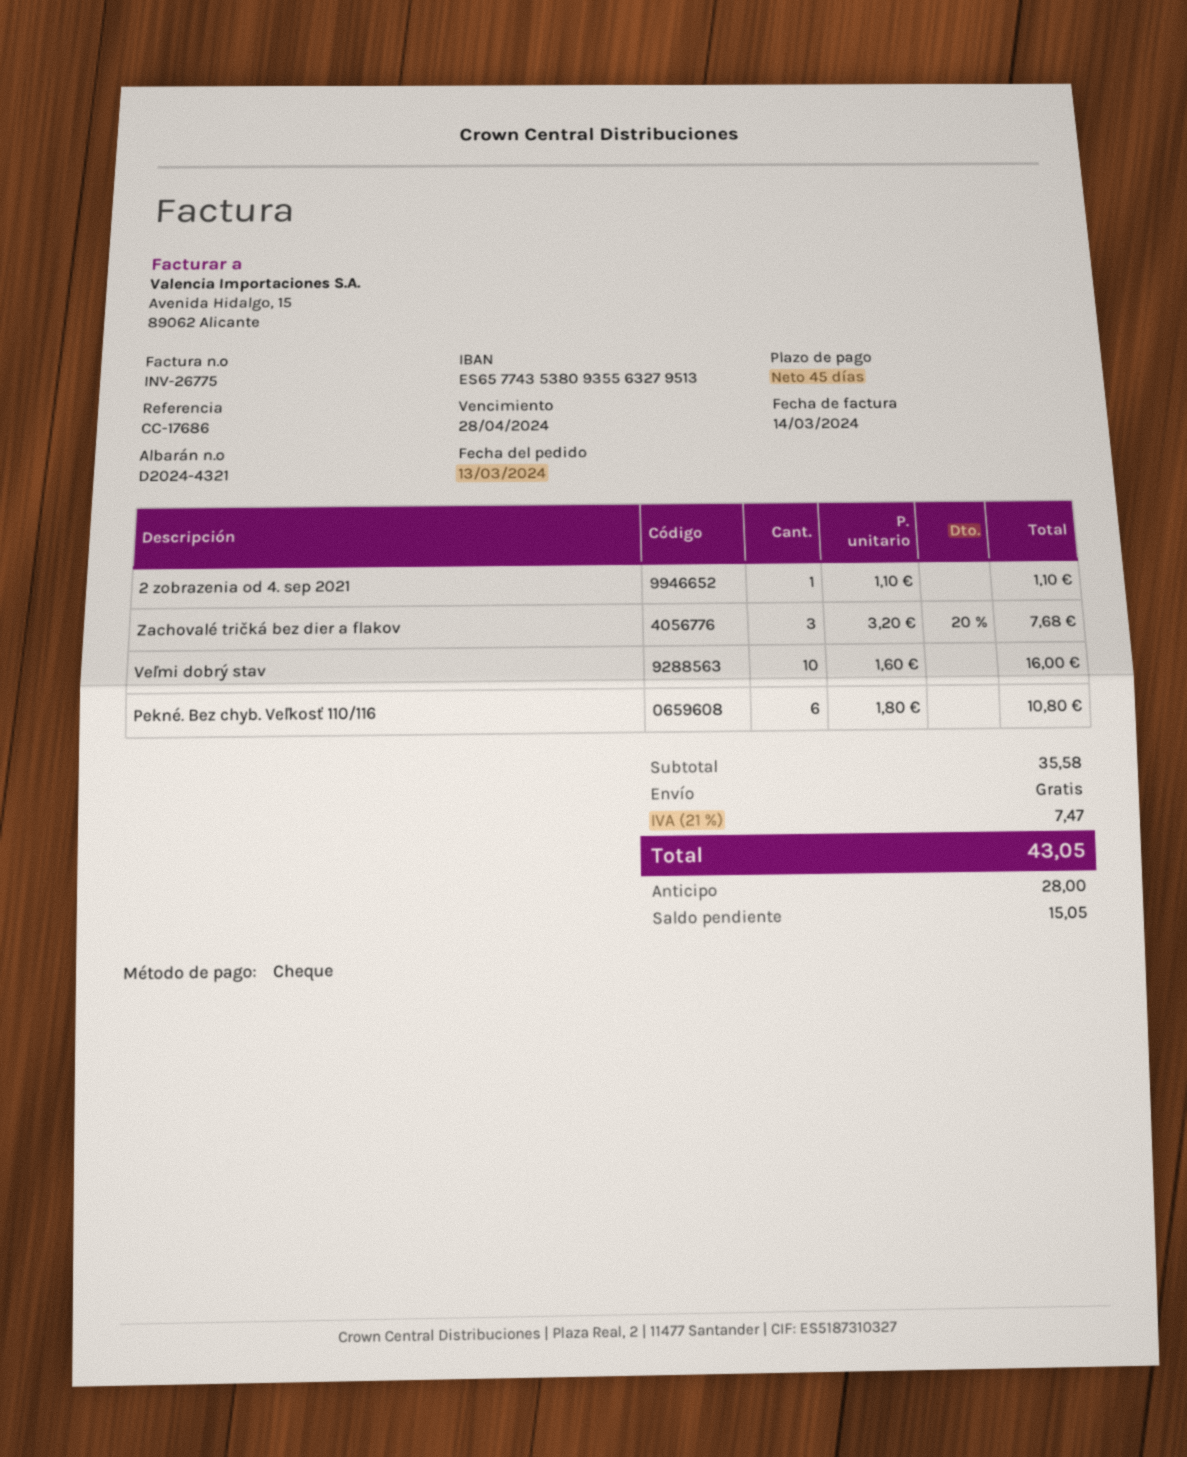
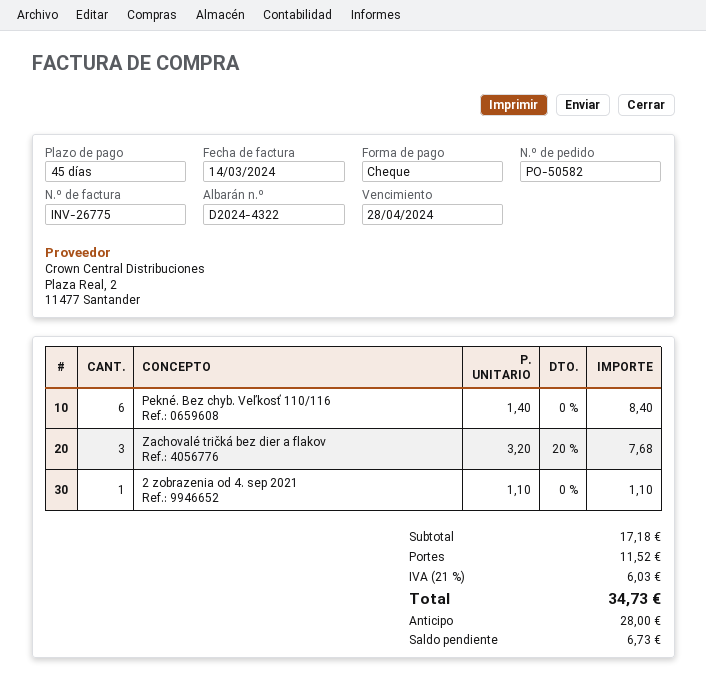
delivery note number: D2024-4321 -> D2024-4322
Veľmi dobrý stav: 10 x 1.60 = 16.00 -> none
Pekné. Bez chyb. Veľkosť 110/116: 6 x 1.80 = 10.80 -> 6 x 1.40 = 8.40
subtotal: 35.58 -> 17.18
shipping: 0.00 -> 11.52
tax: 21% = 7.47 -> 21% = 6.03
total: 43.05 -> 34.73
balance: 15.05 -> 6.73

